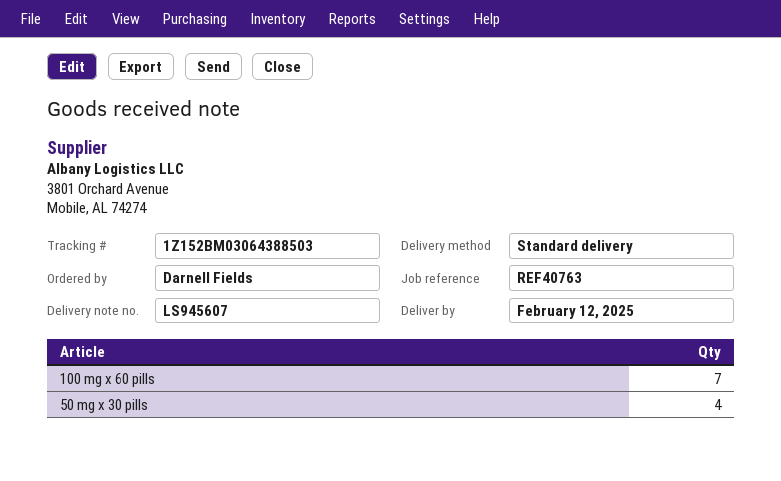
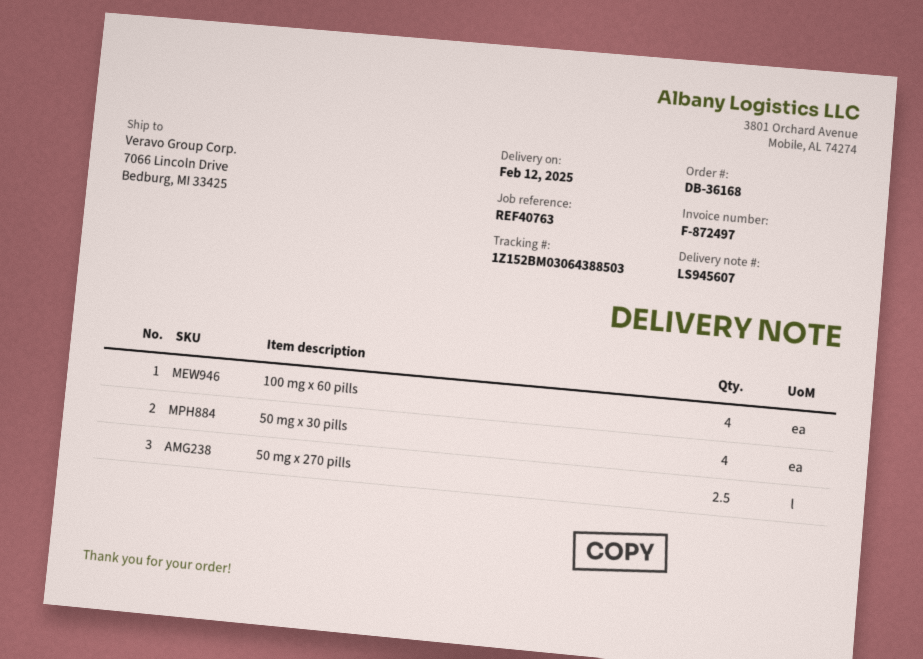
100 mg x 60 pills: 7 -> 4
50 mg x 270 pills: none -> 2.5

